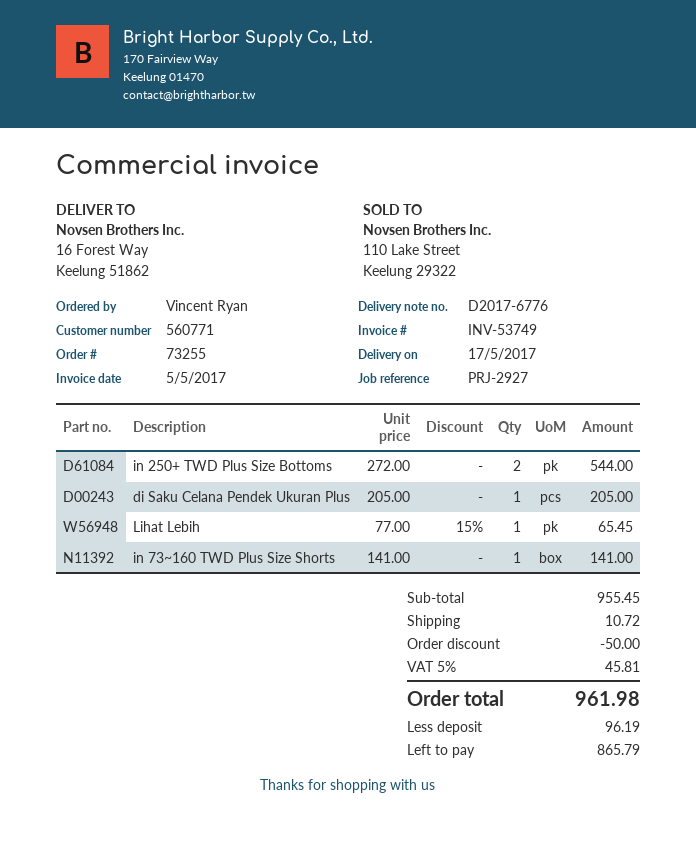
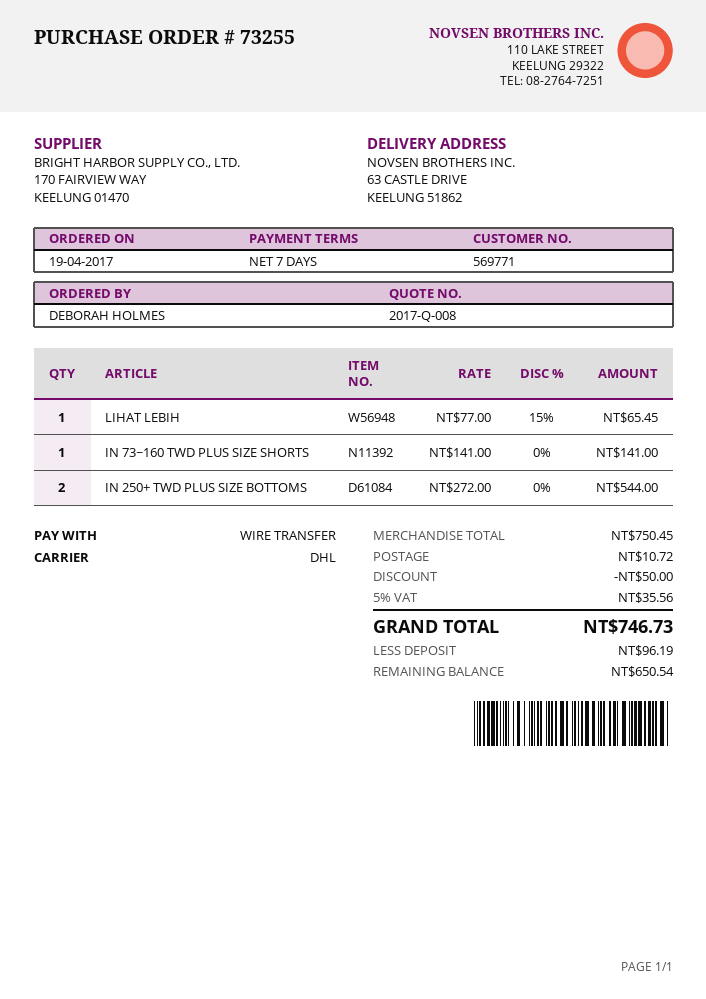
customer number: 560771 -> 569771
ordered by: Vincent Ryan -> DEBORAH HOLMES
ship to: 16 Forest Way, Keelung 51862 -> 63 CASTLE DRIVE, KEELUNG 51862
di Saku Celana Pendek Ukuran Plus: 1 x 205.00 = 205.00 -> none
subtotal: 955.45 -> 750.45
tax: 5% = 45.81 -> 5% = 35.56
total: 961.98 -> 746.73
balance: 865.79 -> 650.54

